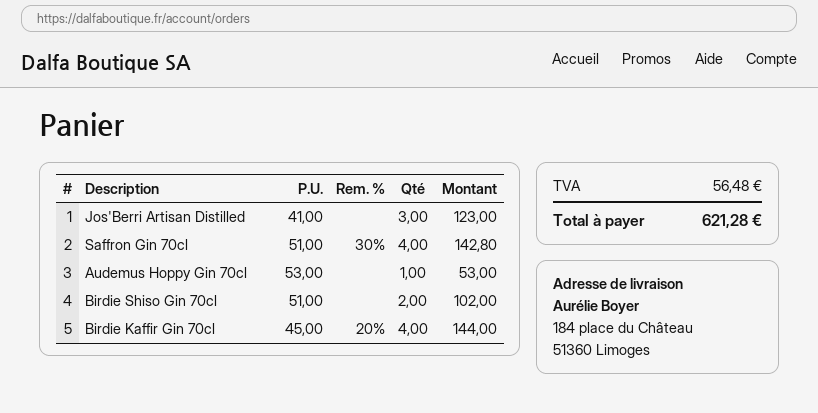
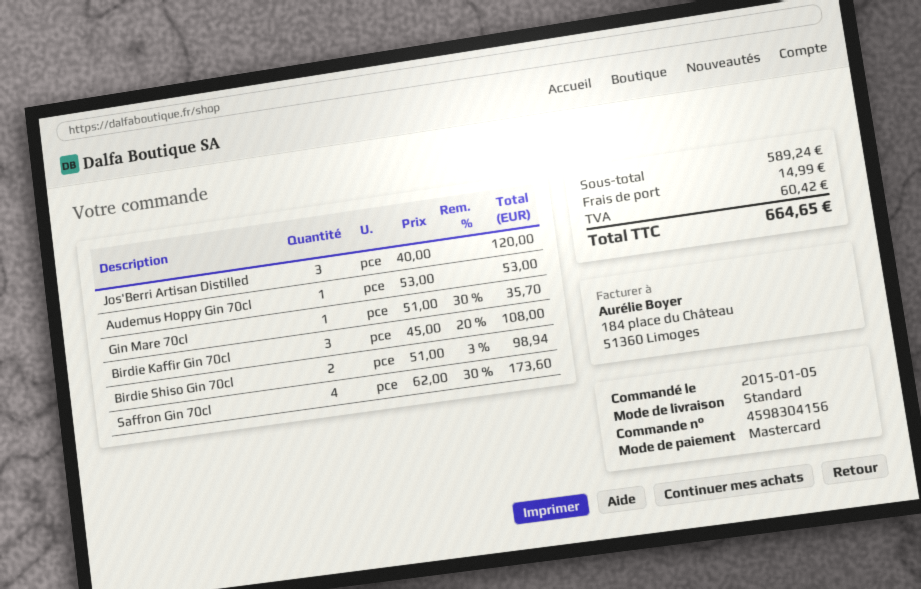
Jos'Berri Artisan Distilled: 3 x 41.00 = 123.00 -> 3 x 40.00 = 120.00
Saffron Gin 70cl: 4 x 51.00 - 30% = 142.80 -> 4 x 62.00 - 30% = 173.60
Birdie Shiso Gin 70cl: 2 x 51.00 = 102.00 -> 2 x 51.00 - 3% = 98.94
Birdie Kaffir Gin 70cl: 4 x 45.00 - 20% = 144.00 -> 3 x 45.00 - 20% = 108.00
Gin Mare 70cl: none -> 1 x 51.00 - 30% = 35.70
shipping: none -> 14.99
tax: 56.48 -> 60.42
total: 621.28 -> 664.65

